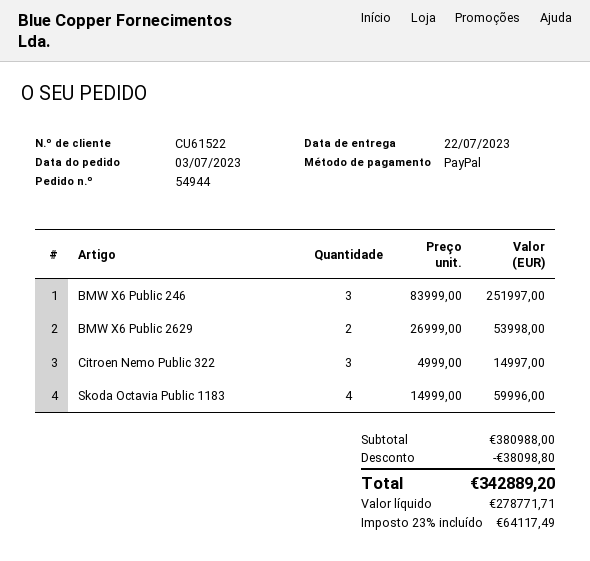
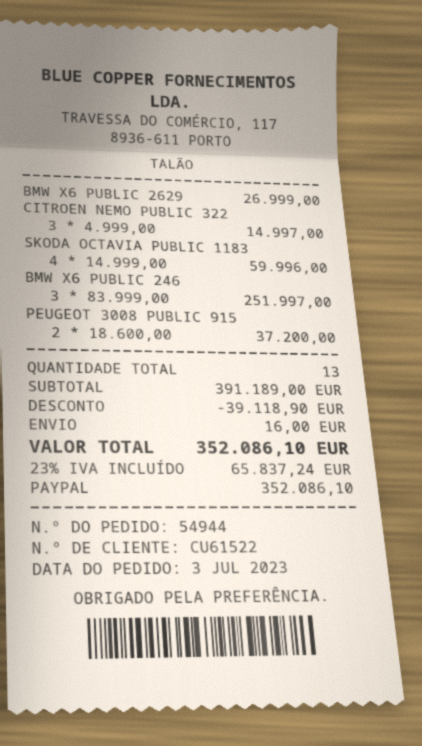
BMW X6 Public 2629: 2 x 26999.00 = 53998.00 -> 1 x 26999.00 = 26999.00
PEUGEOT 3008 PUBLIC 915: none -> 2 x 18600.00 = 37200.00
subtotal: 380988.00 -> 391189.00
discount: 38098.80 -> 39118.90
shipping: none -> 16.00
tax: 23% = 64117.49 -> 23% = 65837.24
total: 342889.20 -> 352086.10

